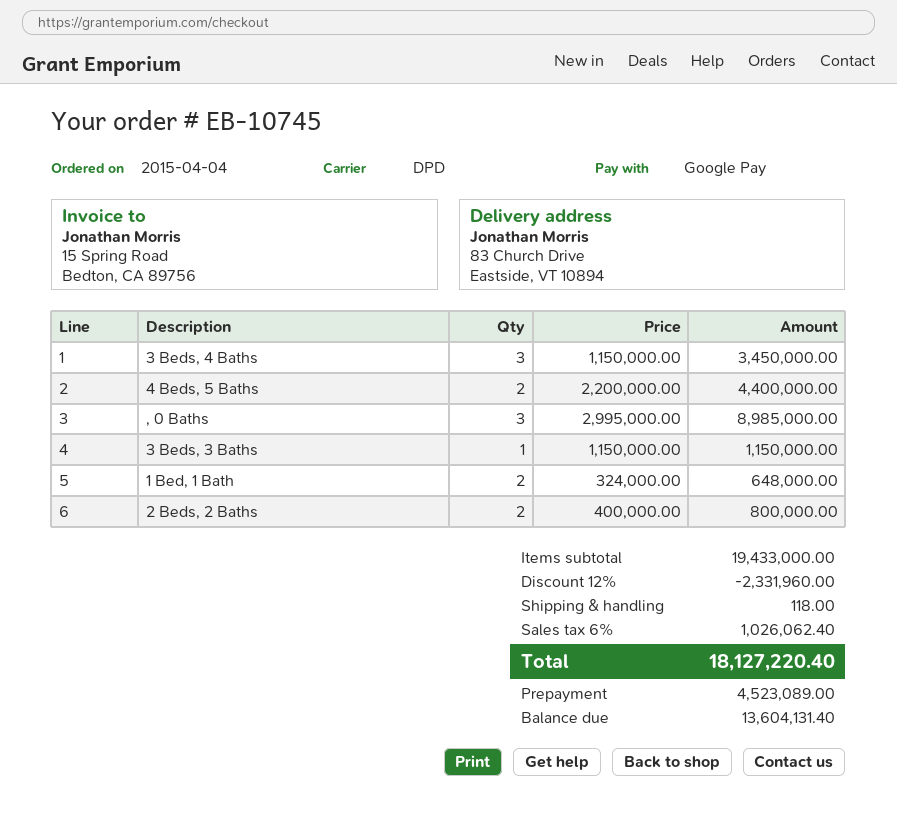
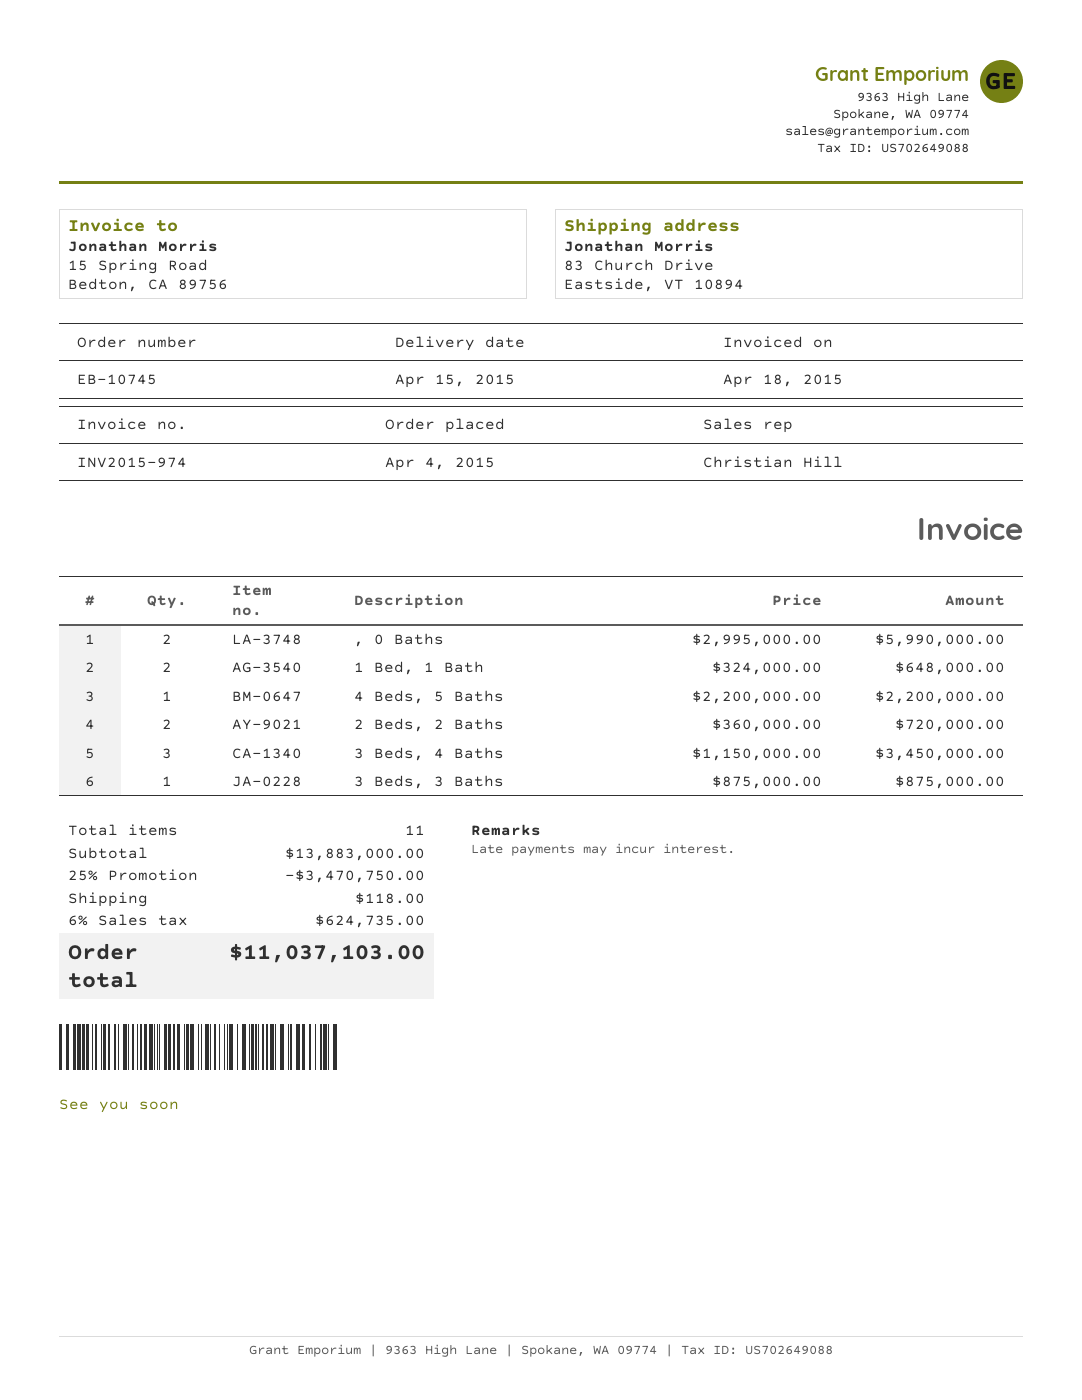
4 Beds, 5 Baths: 2 x 2200000.00 = 4400000.00 -> 1 x 2200000.00 = 2200000.00
, 0 Baths: 3 x 2995000.00 = 8985000.00 -> 2 x 2995000.00 = 5990000.00
3 Beds, 3 Baths: 1 x 1150000.00 = 1150000.00 -> 1 x 875000.00 = 875000.00
2 Beds, 2 Baths: 2 x 400000.00 = 800000.00 -> 2 x 360000.00 = 720000.00
subtotal: 19433000.00 -> 13883000.00
discount: 12% = 2331960.00 -> 25% = 3470750.00
tax: 6% = 1026062.40 -> 6% = 624735.00
total: 18127220.40 -> 11037103.00

